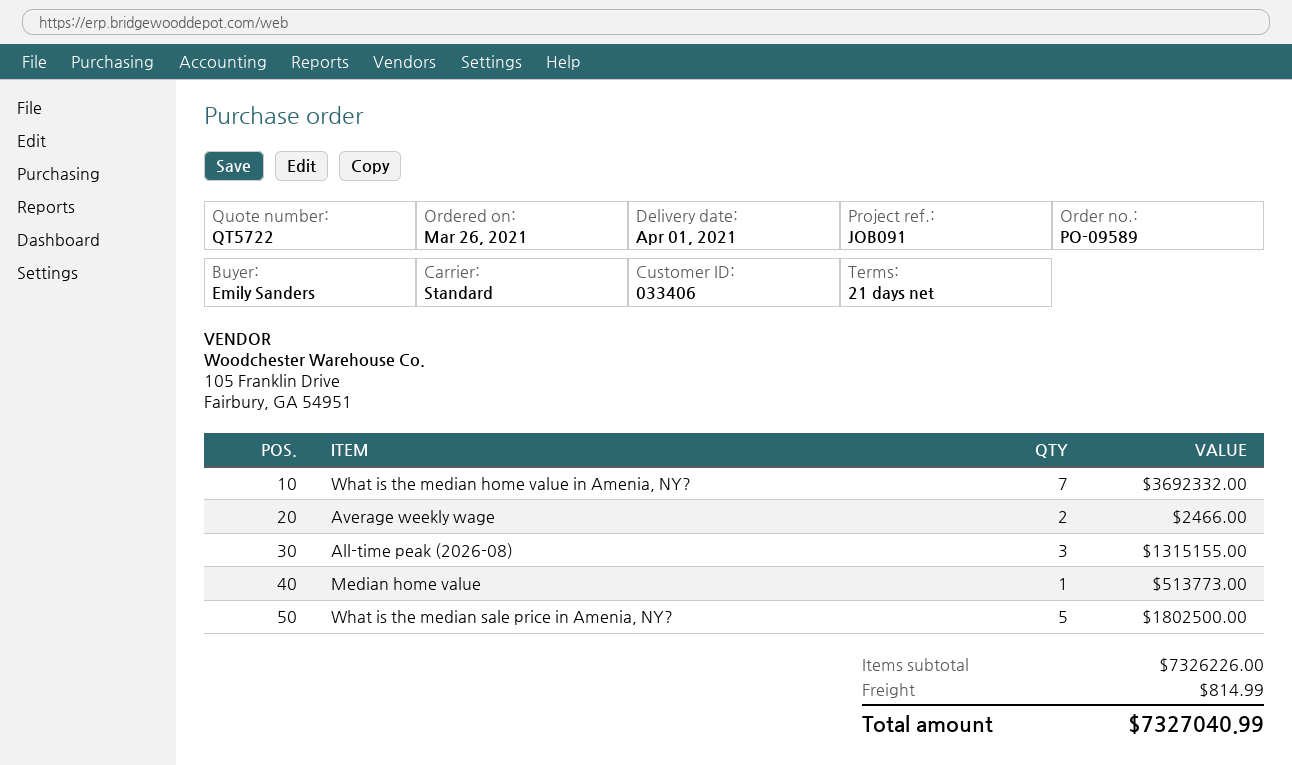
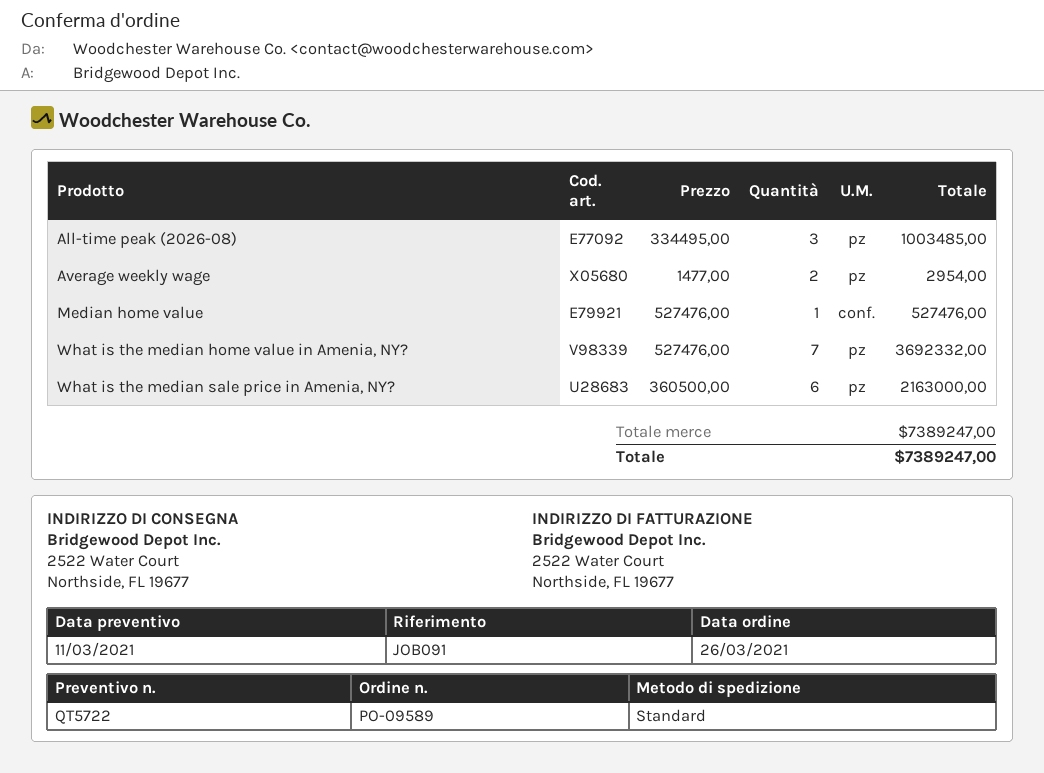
Average weekly wage: 2 for 2466.00 -> 2 for 2954.00
All-time peak (2026-08): 3 for 1315155.00 -> 3 for 1003485.00
Median home value: 1 for 513773.00 -> 1 for 527476.00
What is the median sale price in Amenia, NY?: 5 for 1802500.00 -> 6 for 2163000.00
subtotal: 7326226.00 -> 7389247.00
shipping: 814.99 -> none
total: 7327040.99 -> 7389247.00

